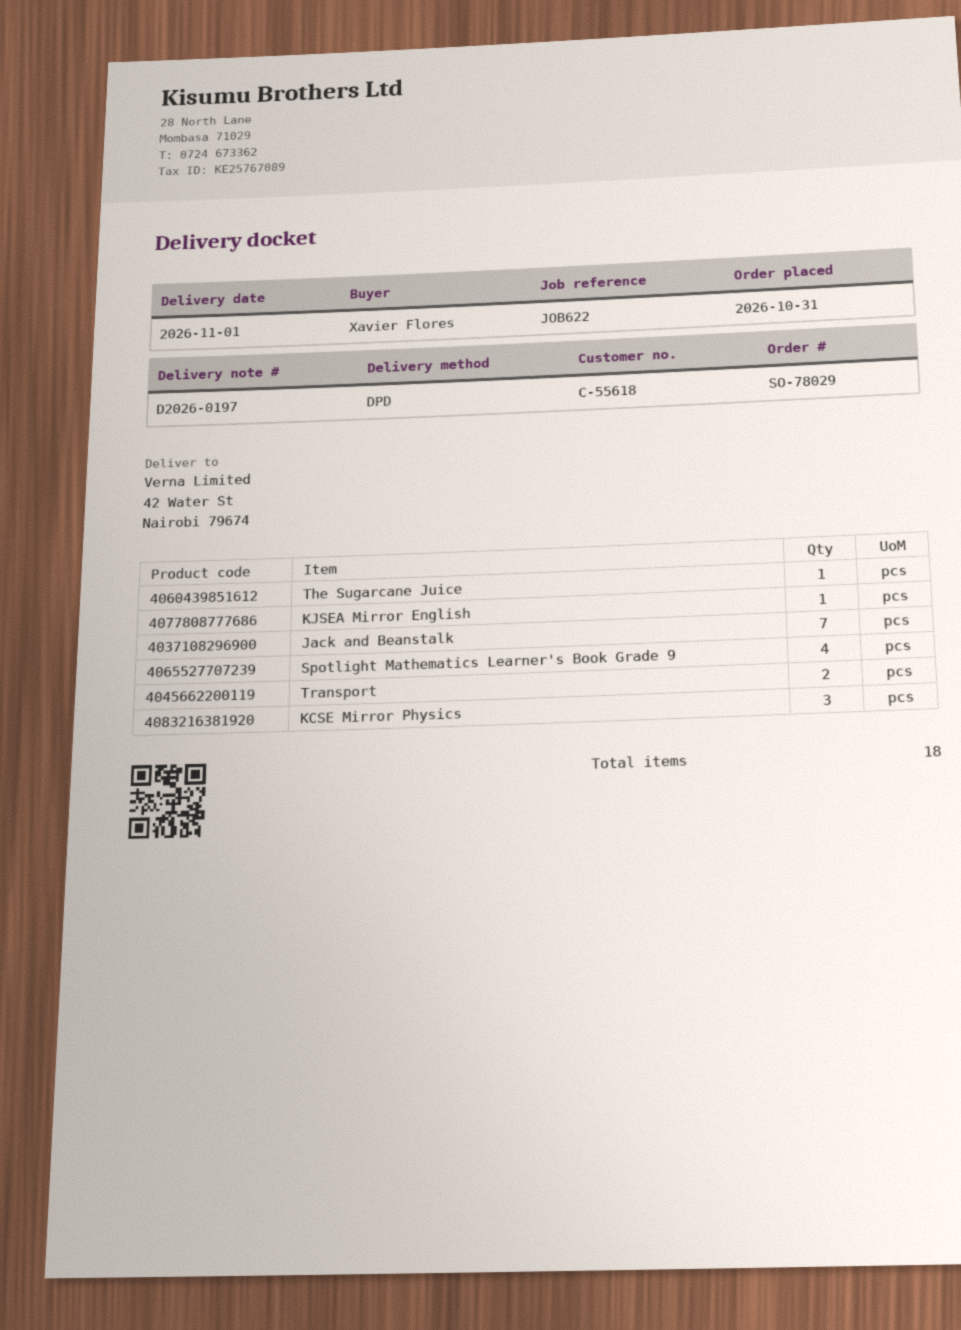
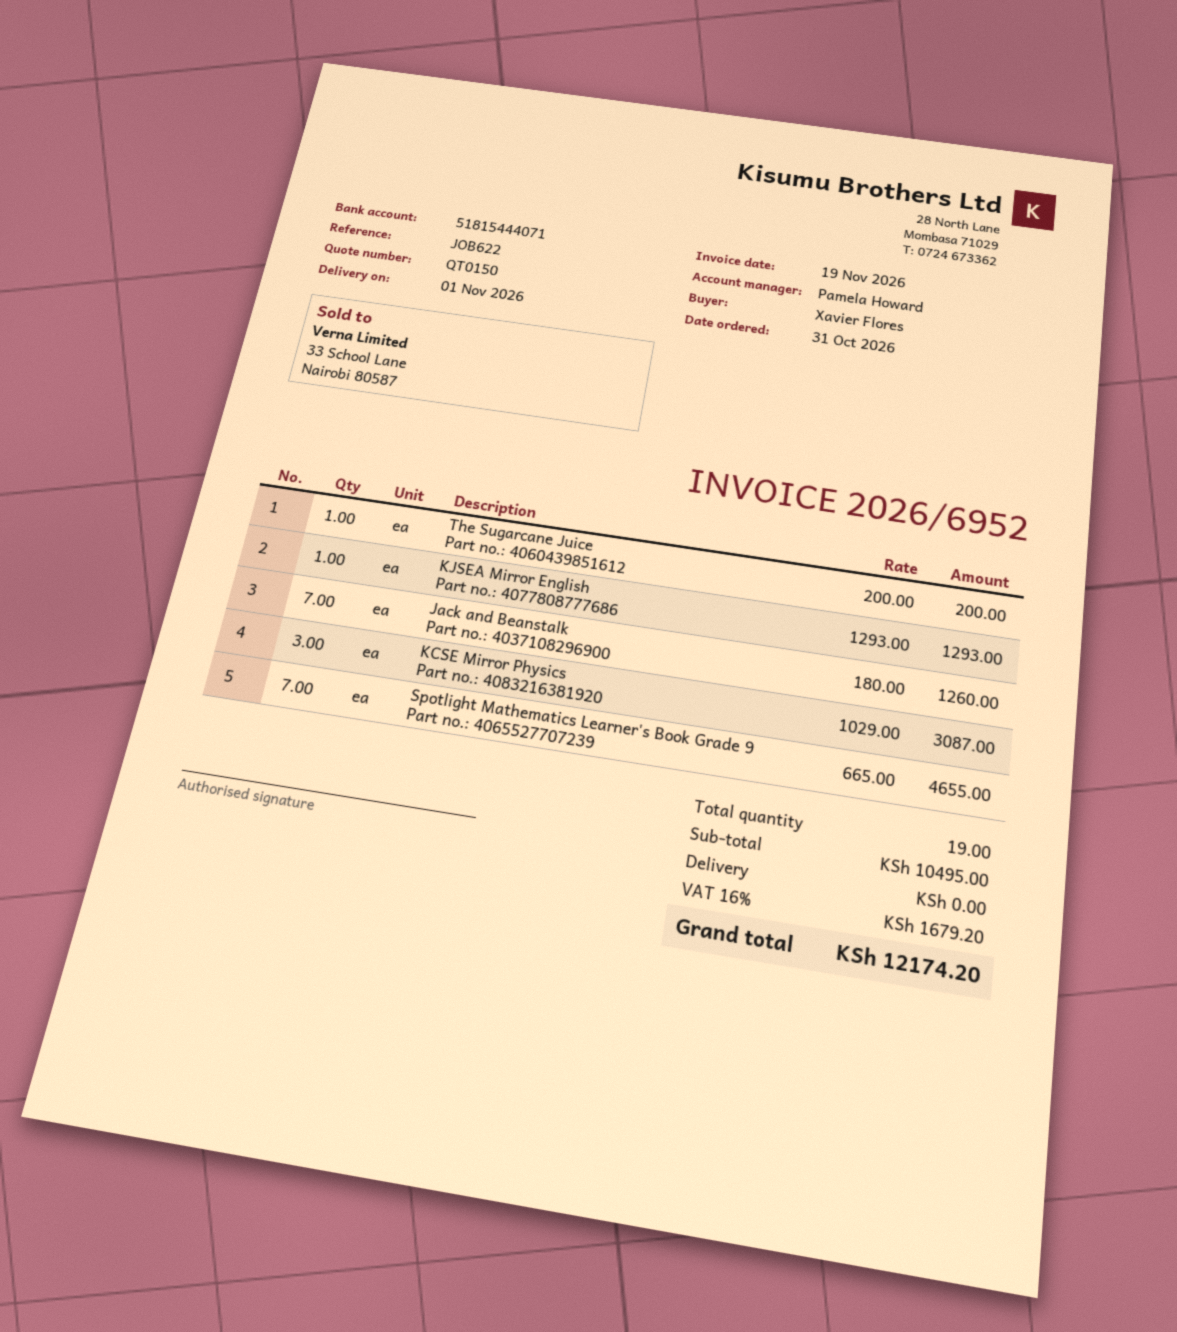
Spotlight Mathematics Learner's Book Grade 9: 4 -> 7
Transport: 2 -> none
total quantity: 18 -> 19

